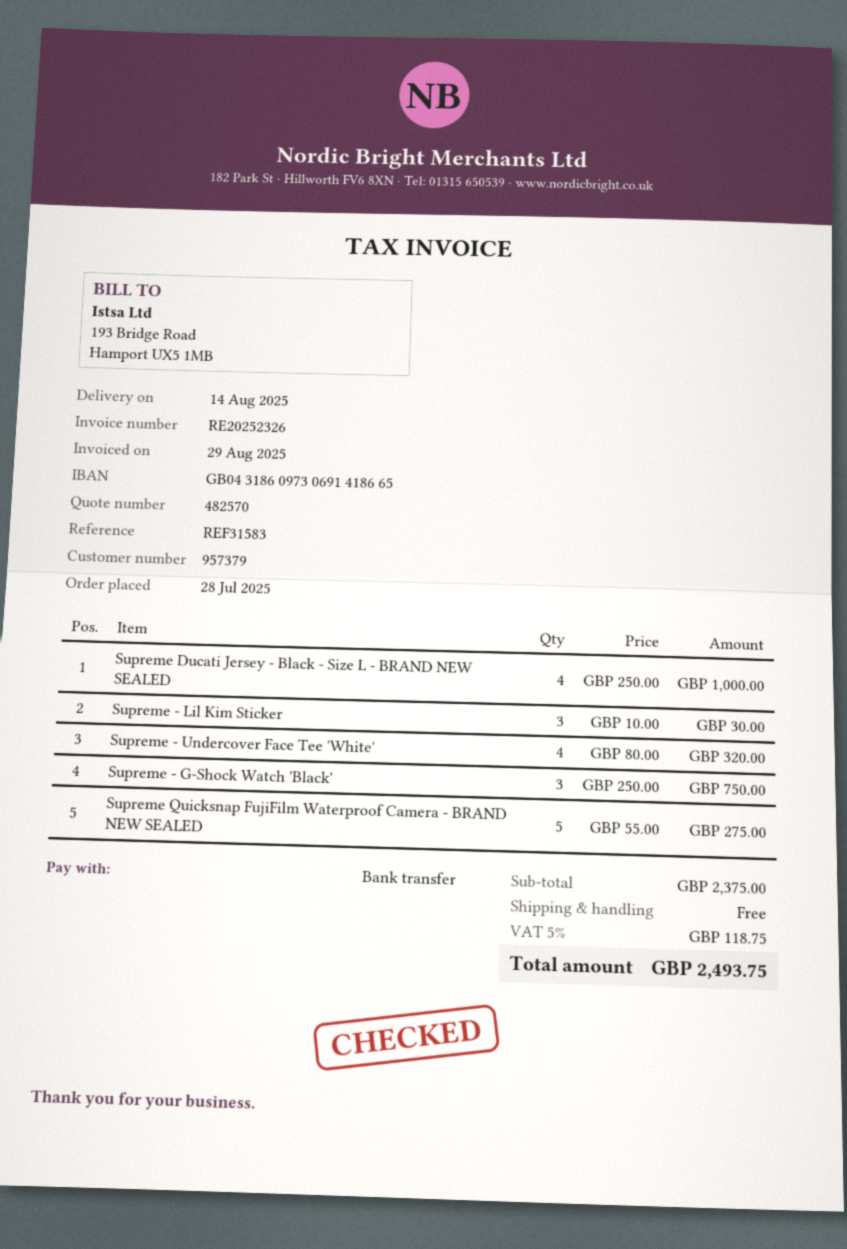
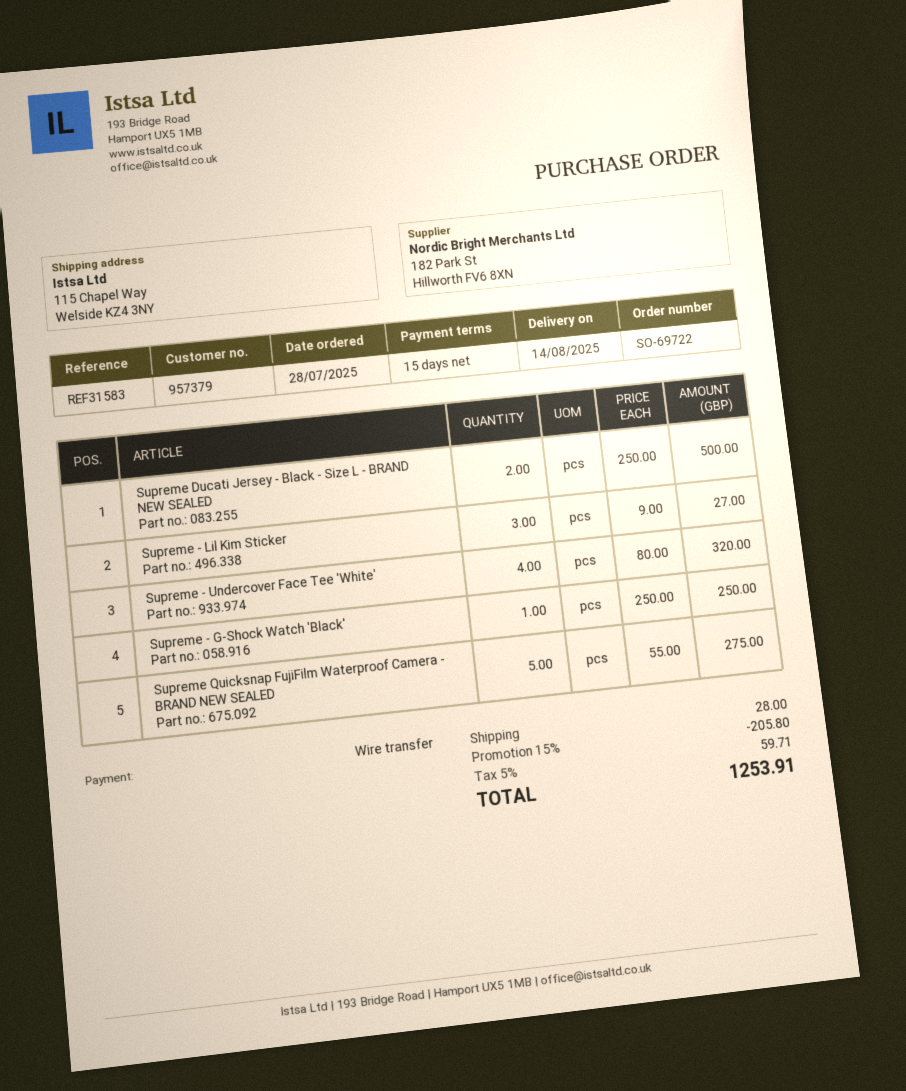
Supreme Ducati Jersey - Black - Size L - BRAND NEW SEALED: 4 x 250.00 = 1000.00 -> 2 x 250.00 = 500.00
Supreme - Lil Kim Sticker: 3 x 10.00 = 30.00 -> 3 x 9.00 = 27.00
Supreme - G-Shock Watch 'Black': 3 x 250.00 = 750.00 -> 1 x 250.00 = 250.00
discount: none -> 15% = 205.80
shipping: 0.00 -> 28.00
tax: 5% = 118.75 -> 5% = 59.71
total: 2493.75 -> 1253.91

